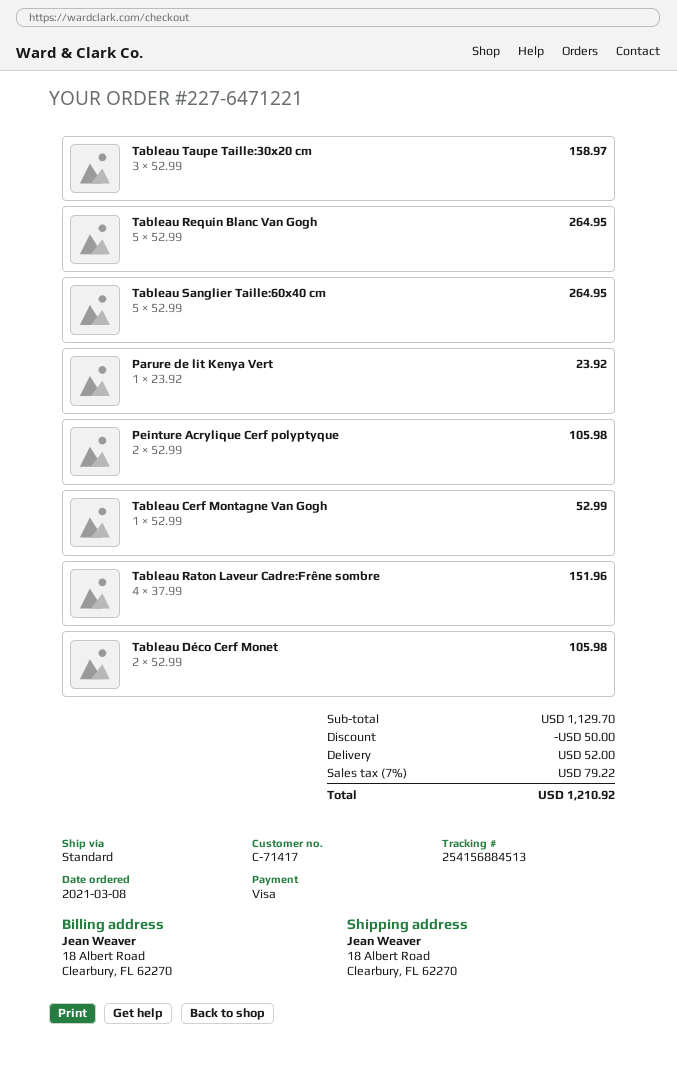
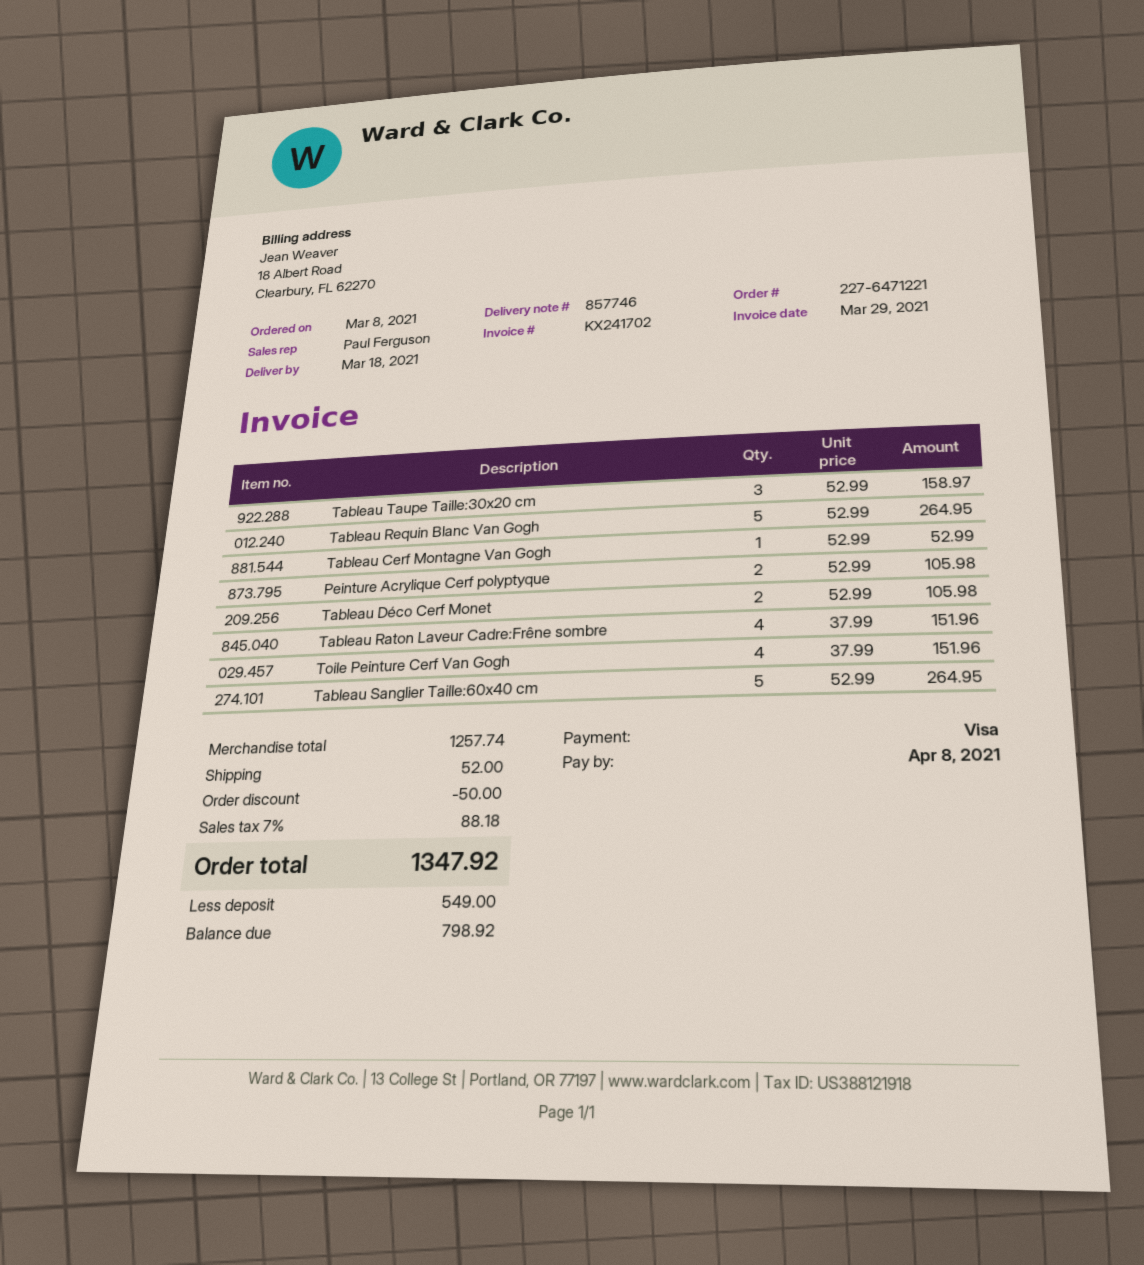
Parure de lit Kenya Vert: 1 x 23.92 = 23.92 -> none
Toile Peinture Cerf Van Gogh: none -> 4 x 37.99 = 151.96
subtotal: 1129.70 -> 1257.74
tax: 7% = 79.22 -> 7% = 88.18
total: 1210.92 -> 1347.92

